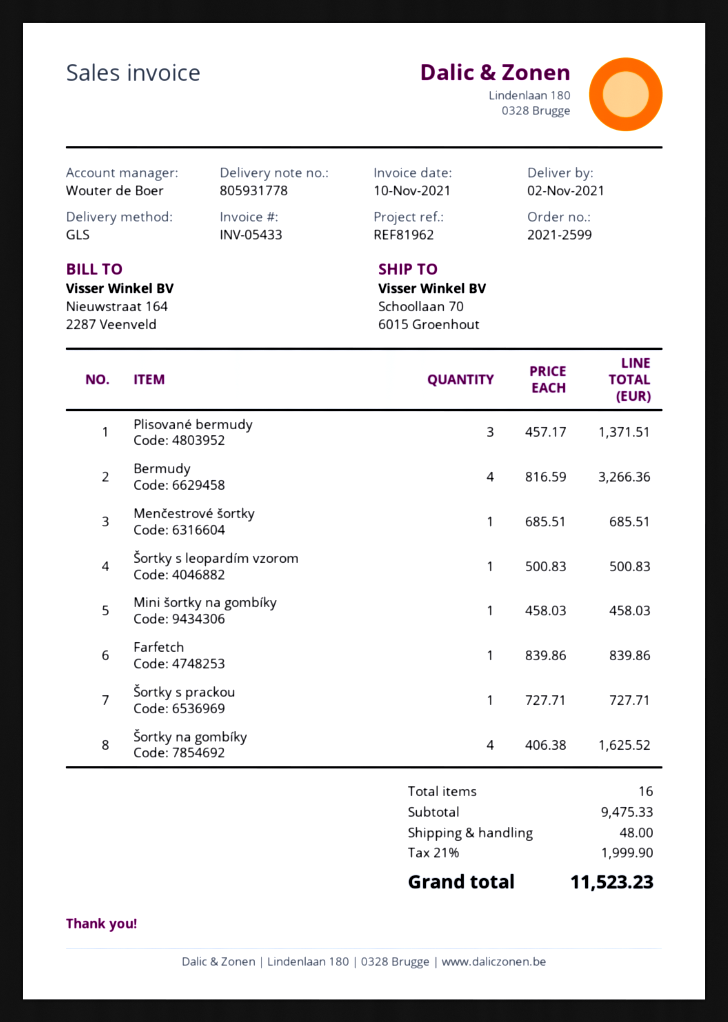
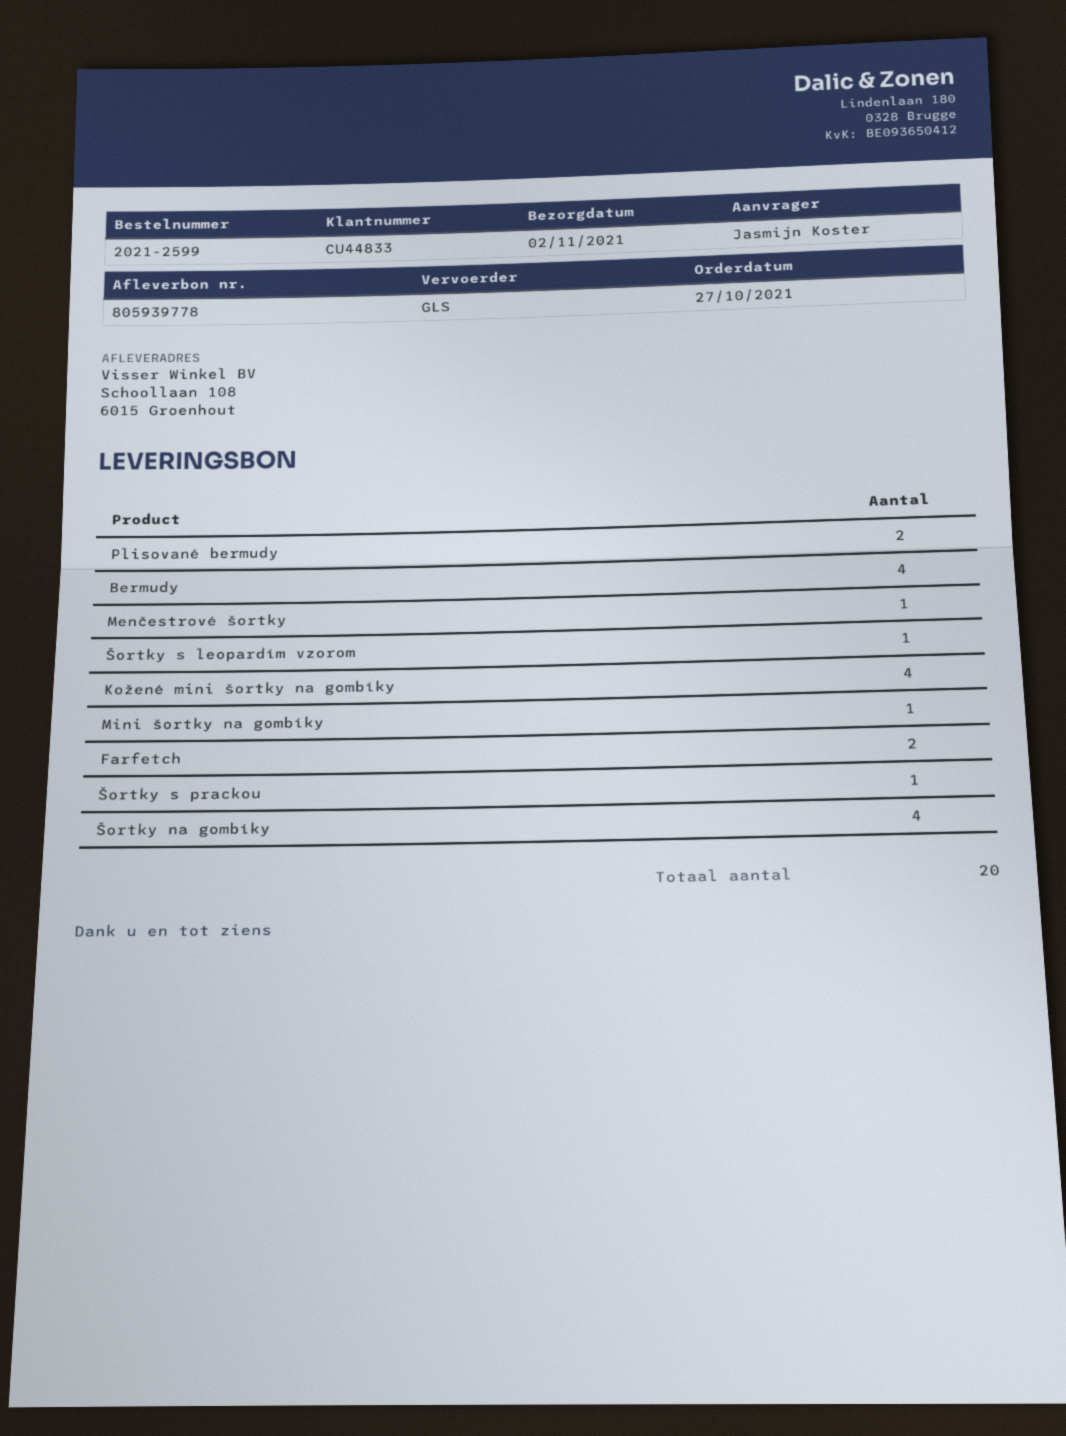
delivery note number: 805931778 -> 805939778
ship to: Schoollaan 70, 6015 Groenhout -> Schoollaan 108, 6015 Groenhout
Plisované bermudy: 3 -> 2
Farfetch: 1 -> 2
Kožené mini šortky na gombíky: none -> 4
total quantity: 16 -> 20

